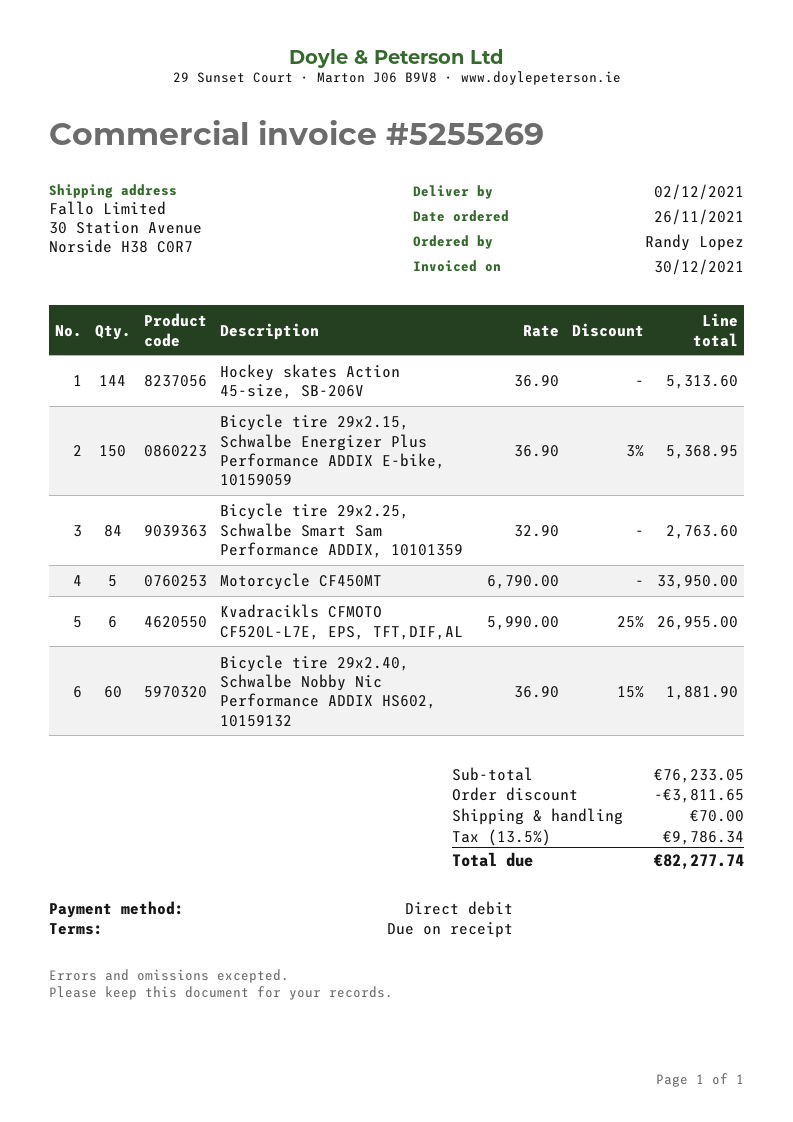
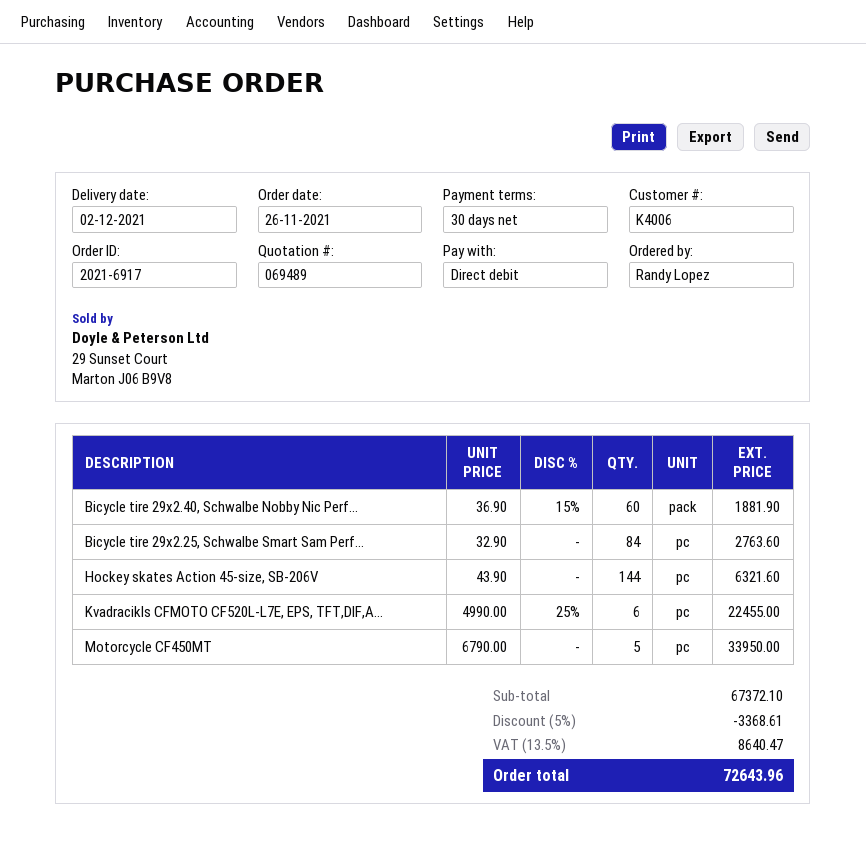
payment terms: on receipt -> 30 days
Hockey skates Action 45-size, SB-206V: 144 x 36.90 = 5313.60 -> 144 x 43.90 = 6321.60
Bicycle tire 29x2.15, Schwalbe Energizer Plus Performance ADDIX E-bike, 10159059: 150 x 36.90 - 3% = 5368.95 -> none
Kvadracikls CFMOTO CF520L-L7E, EPS, TFT,DIF,AL: 6 x 5990.00 - 25% = 26955.00 -> 6 x 4990.00 - 25% = 22455.00
subtotal: 76233.05 -> 67372.10
discount: 3811.65 -> 3368.61
shipping: 70.00 -> none
tax: 13.5% = 9786.34 -> 13.5% = 8640.47
total: 82277.74 -> 72643.96

